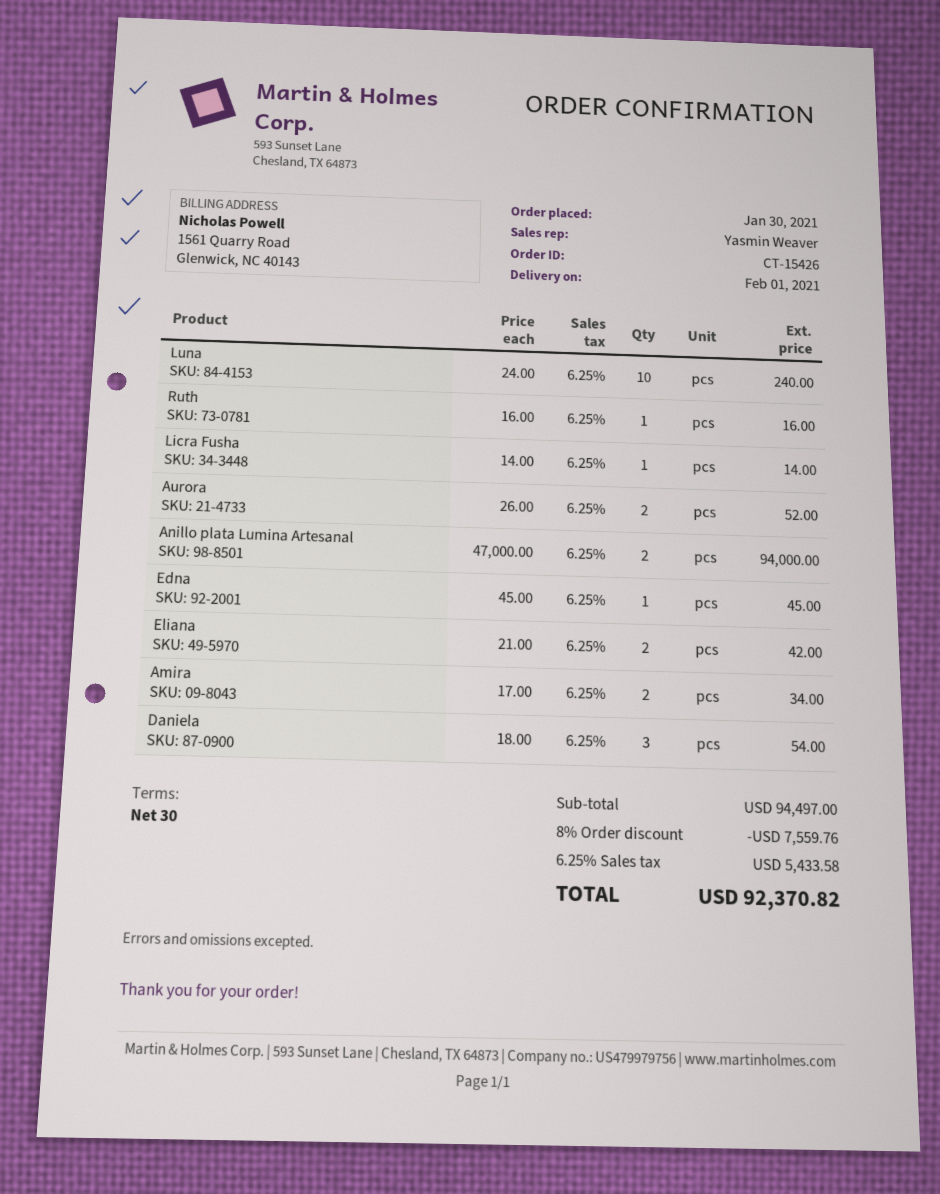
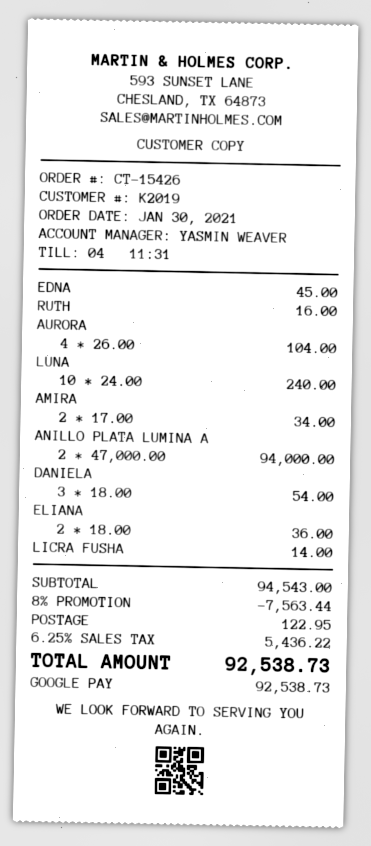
Aurora: 2 x 26.00 = 52.00 -> 4 x 26.00 = 104.00
Eliana: 2 x 21.00 = 42.00 -> 2 x 18.00 = 36.00
subtotal: 94497.00 -> 94543.00
discount: 8% = 7559.76 -> 8% = 7563.44
shipping: none -> 122.95
tax: 6.25% = 5433.58 -> 6.25% = 5436.22
total: 92370.82 -> 92538.73

